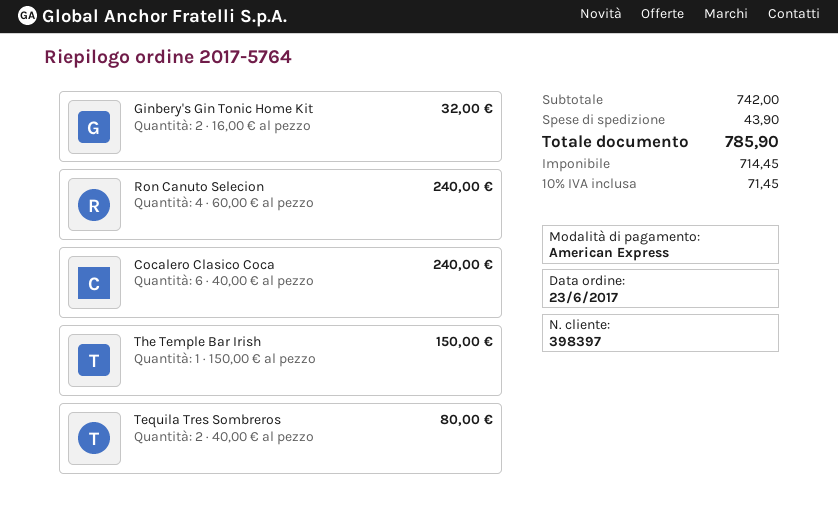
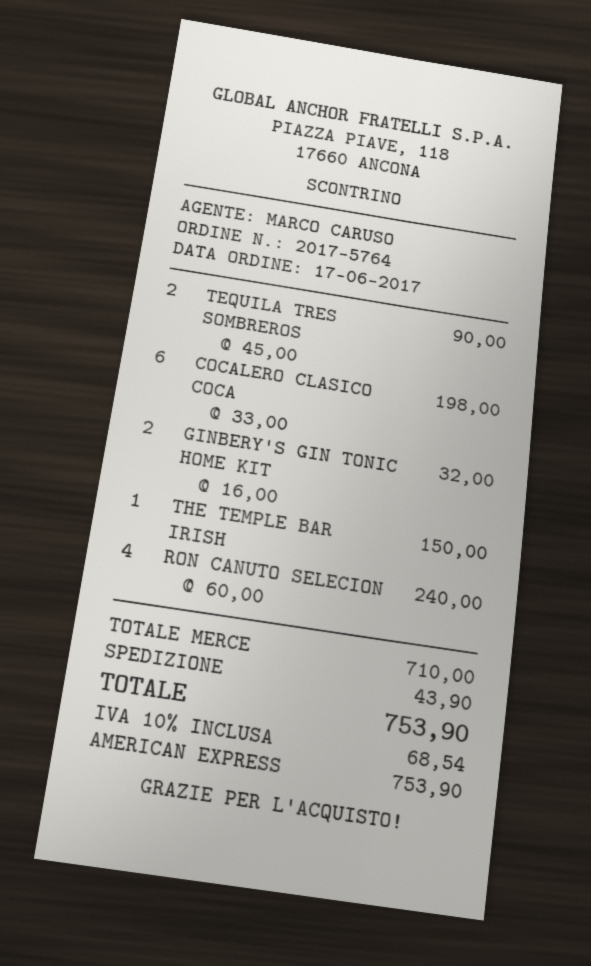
order date: 2017-06-23 -> 2017-06-17
Cocalero Clasico Coca: 6 x 40.00 = 240.00 -> 6 x 33.00 = 198.00
Tequila Tres Sombreros: 2 x 40.00 = 80.00 -> 2 x 45.00 = 90.00
subtotal: 742.00 -> 710.00
tax: 10% = 71.45 -> 10% = 68.54
total: 785.90 -> 753.90

